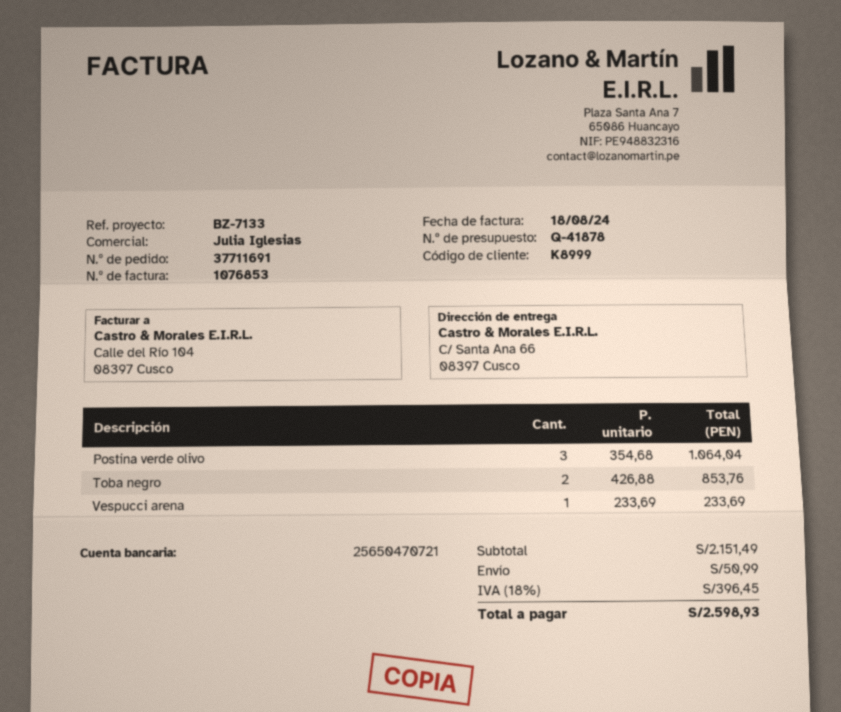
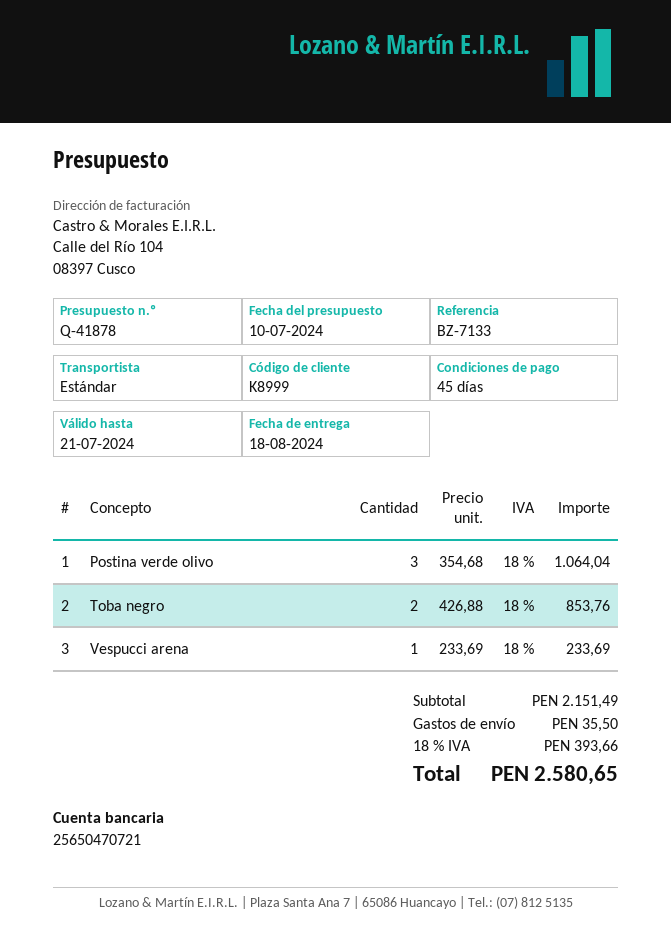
shipping: 50.99 -> 35.50
tax: 18% = 396.45 -> 18% = 393.66
total: 2598.93 -> 2580.65

